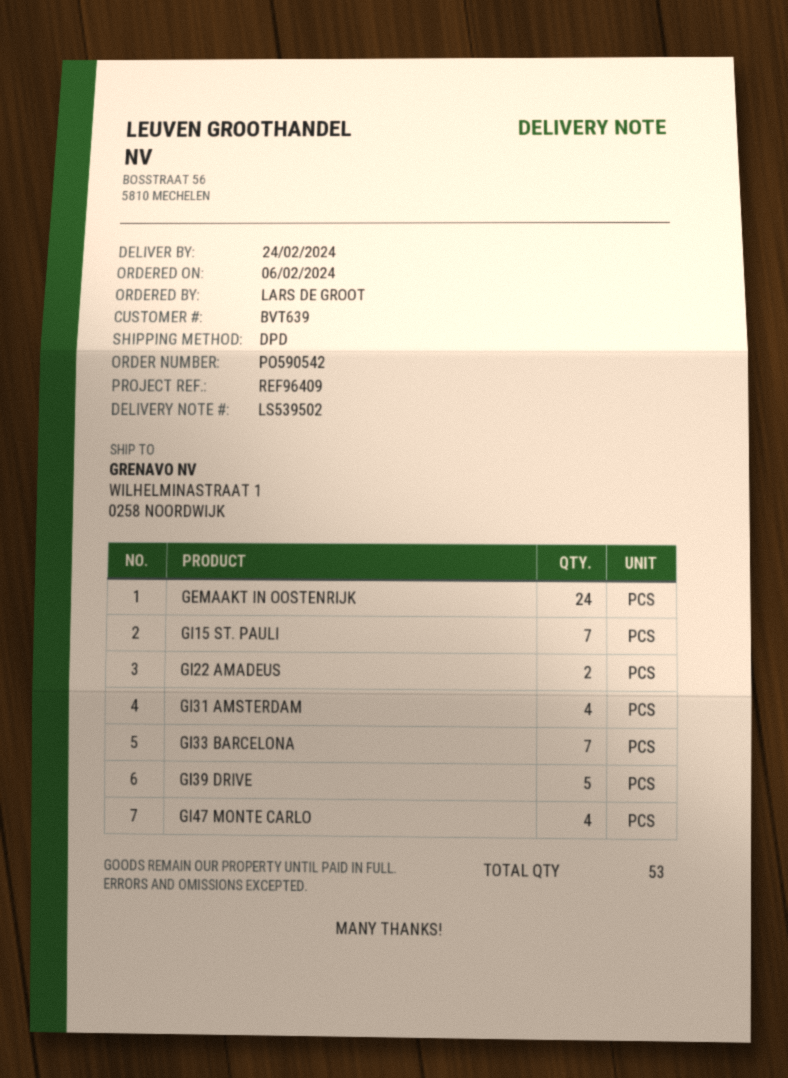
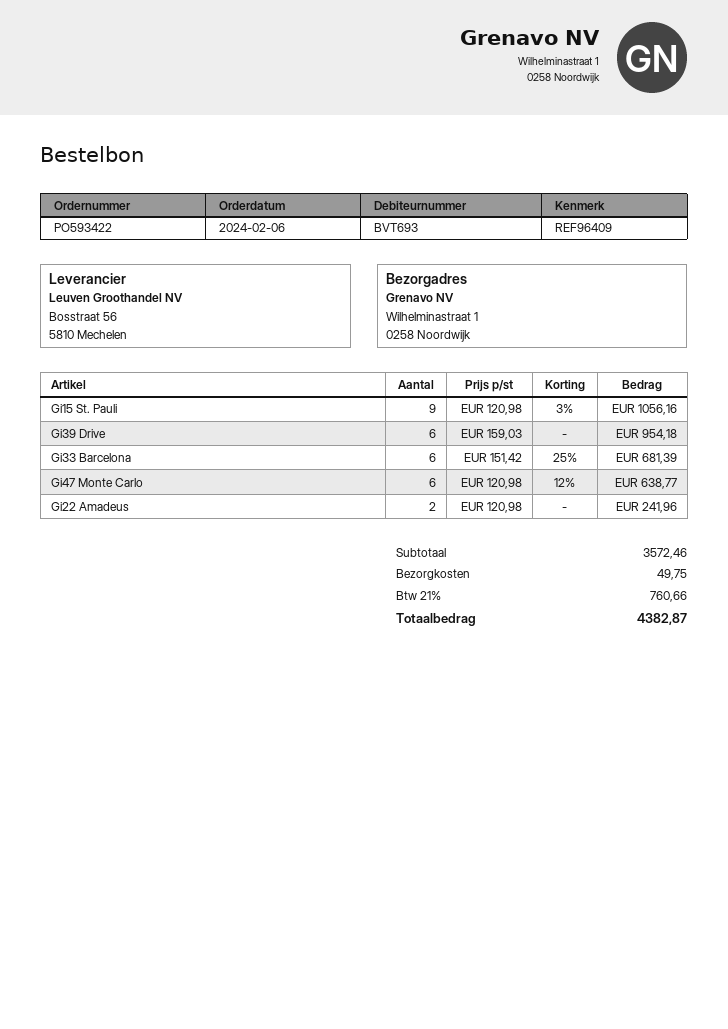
order number: PO590542 -> PO593422
customer number: BVT639 -> BVT693
GEMAAKT IN OOSTENRIJK: 24 -> none
GI15 ST. PAULI: 7 -> 9
GI31 AMSTERDAM: 4 -> none
GI33 BARCELONA: 7 -> 6
GI39 DRIVE: 5 -> 6
GI47 MONTE CARLO: 4 -> 6

